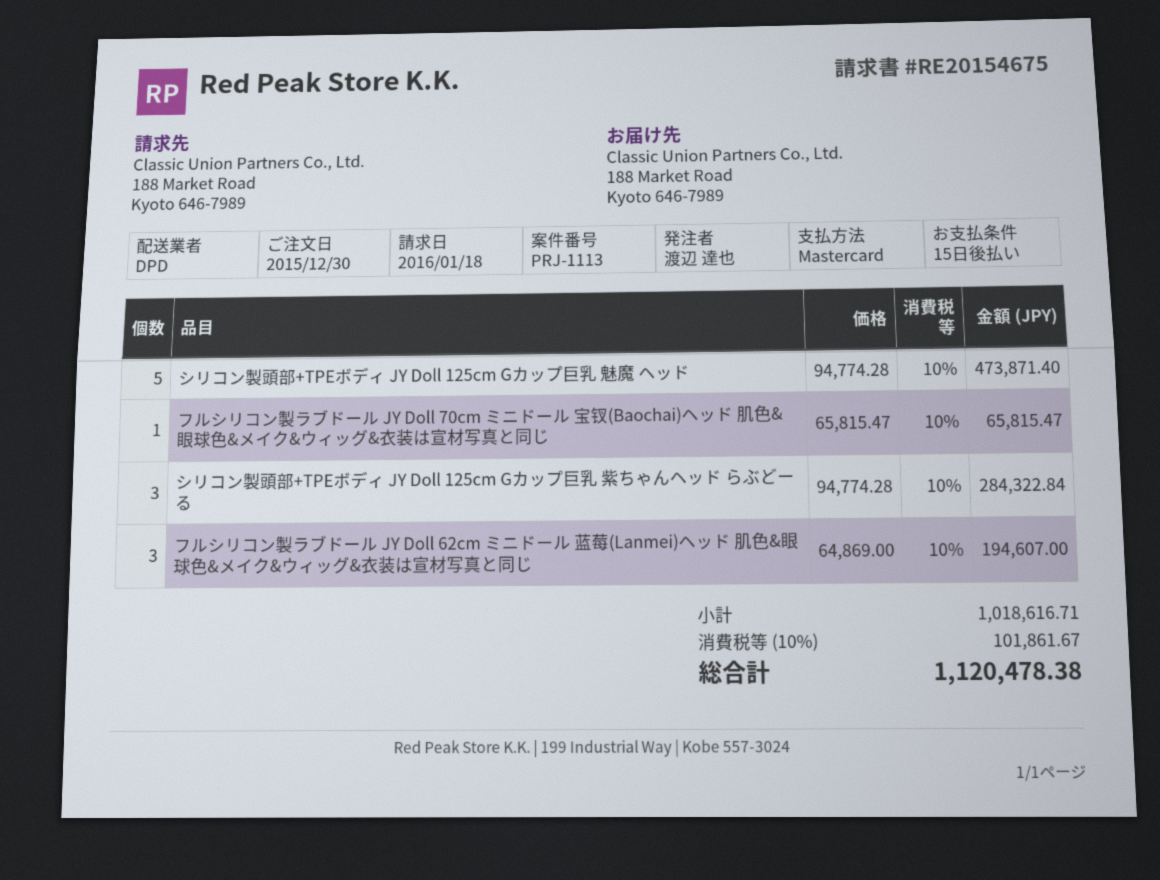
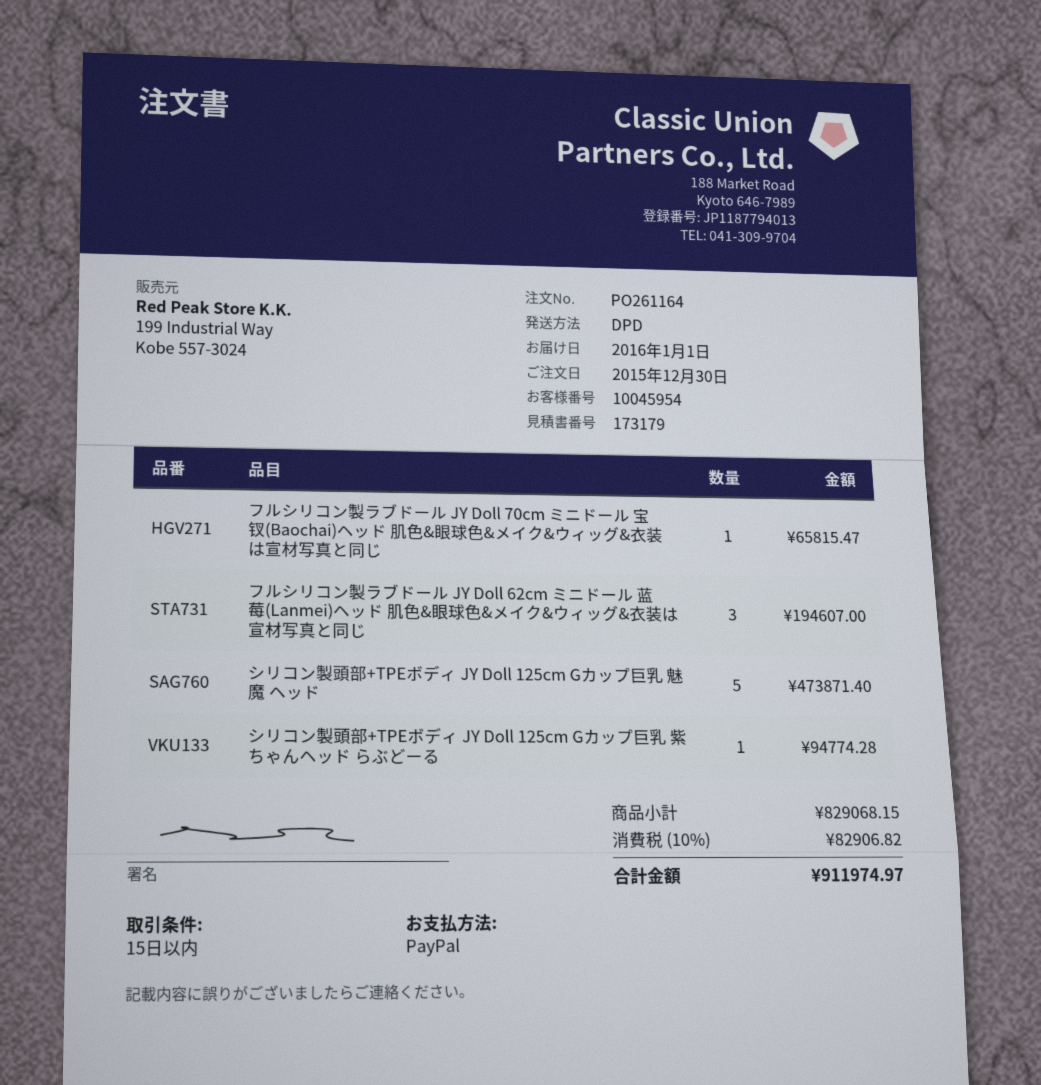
payment method: Mastercard -> PayPal
シリコン製頭部+TPEボディ JY Doll 125cm Gカップ巨乳 紫ちゃんヘッド らぶどーる: 3 for 284322.84 -> 1 for 94774.28
subtotal: 1018616.71 -> 829068.15
tax: 10% = 101861.67 -> 10% = 82906.82
total: 1120478.38 -> 911974.97

